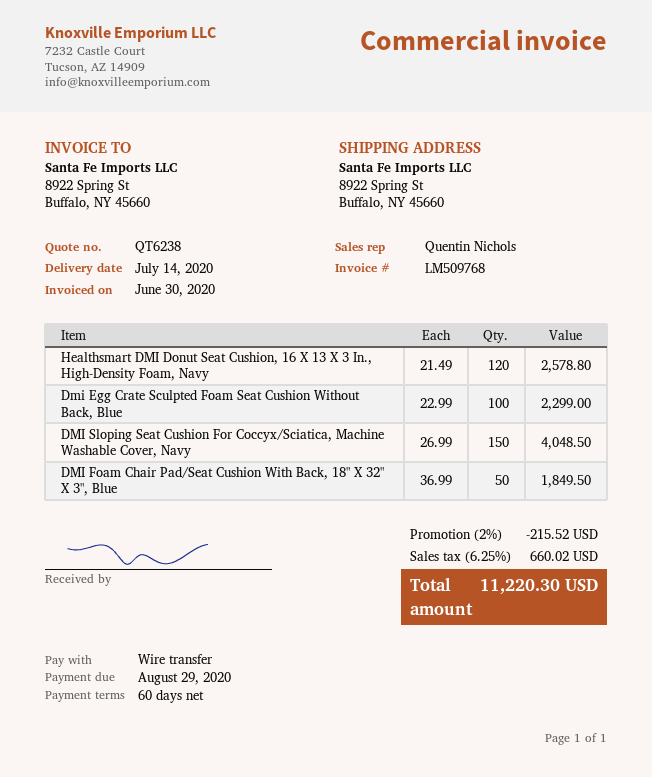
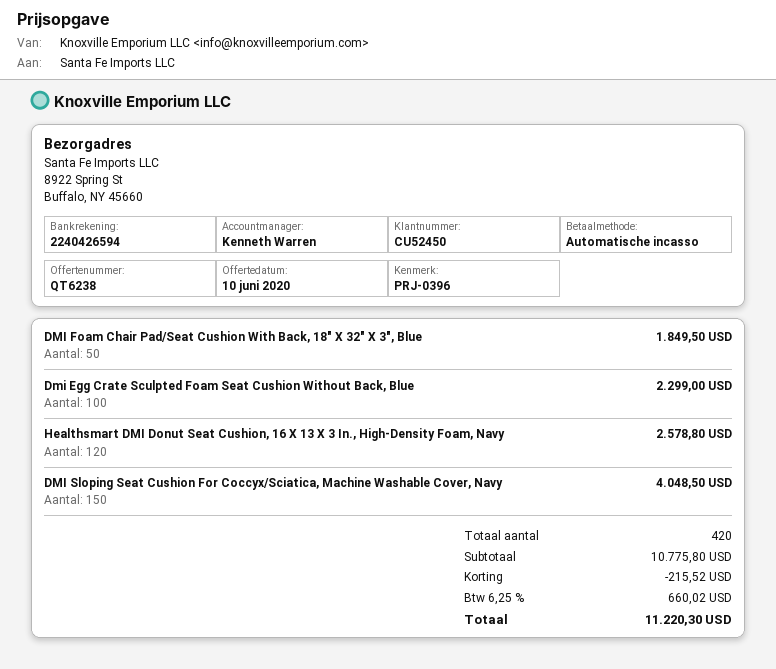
sales rep: Quentin Nichols -> Kenneth Warren
payment method: bank transfer -> direct debit

